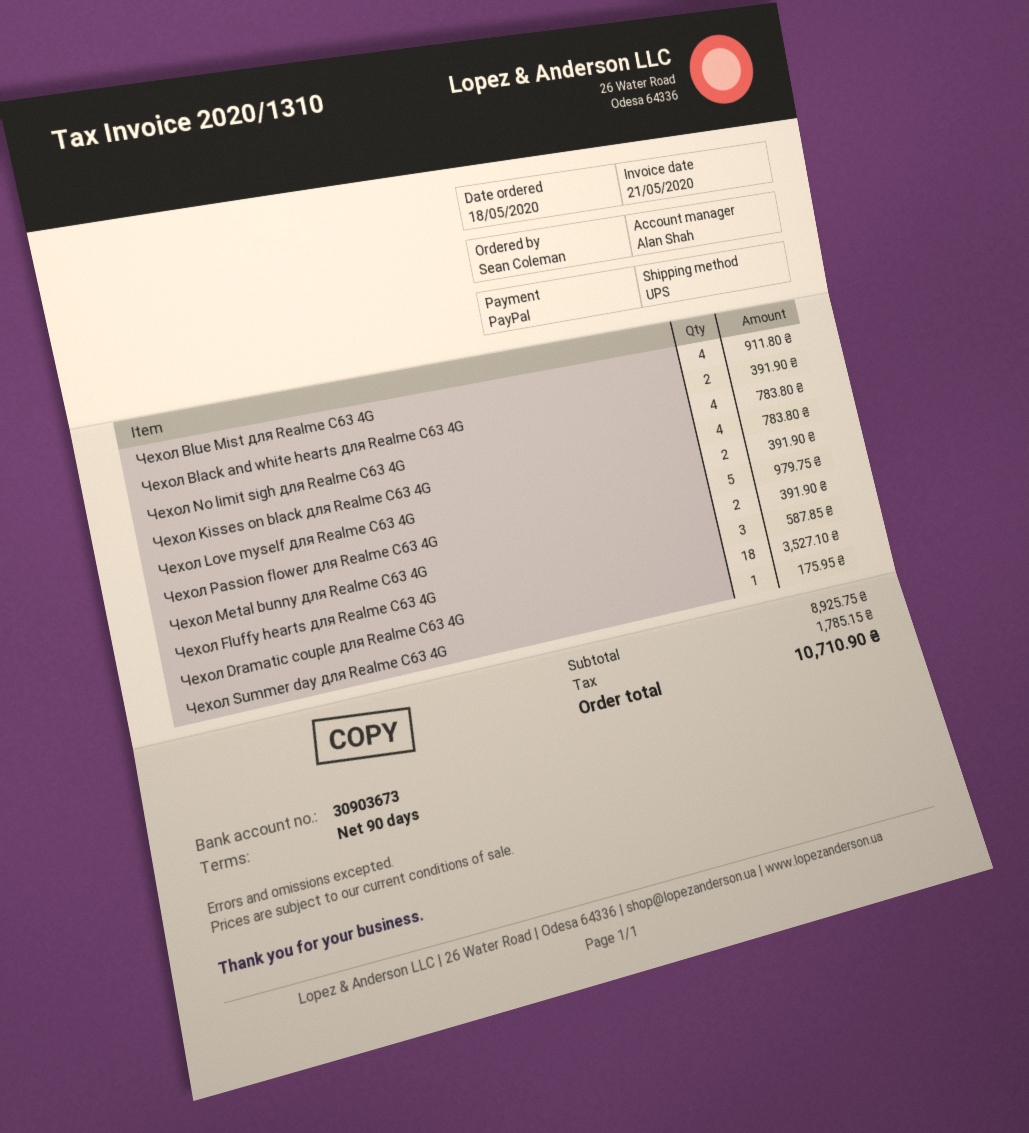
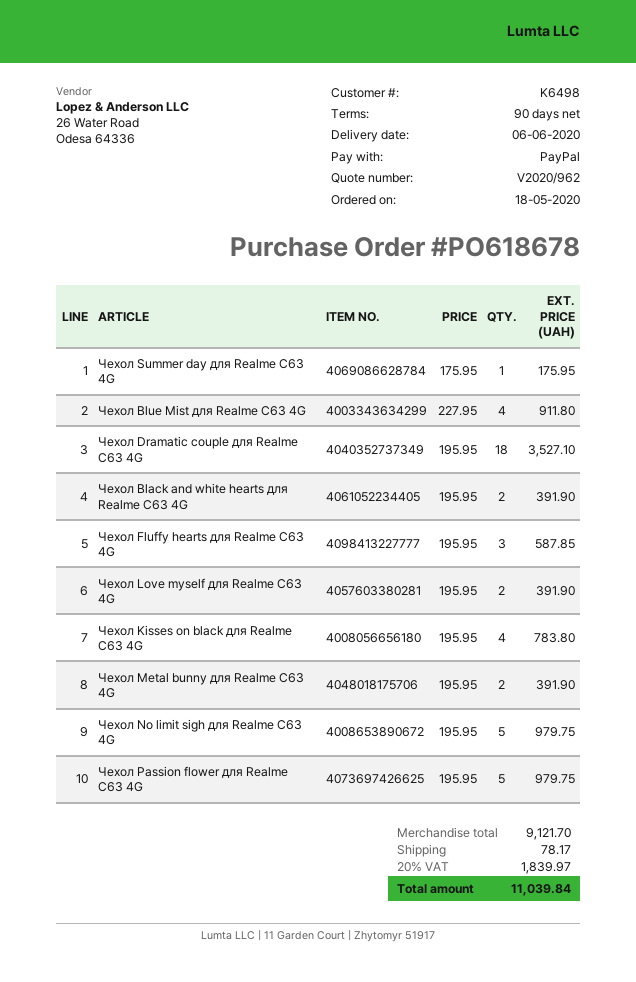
Чехол No limit sigh для Realme C63 4G: 4 for 783.80 -> 5 for 979.75
subtotal: 8925.75 -> 9121.70
shipping: none -> 78.17
tax: 1785.15 -> 1839.97
total: 10710.90 -> 11039.84

